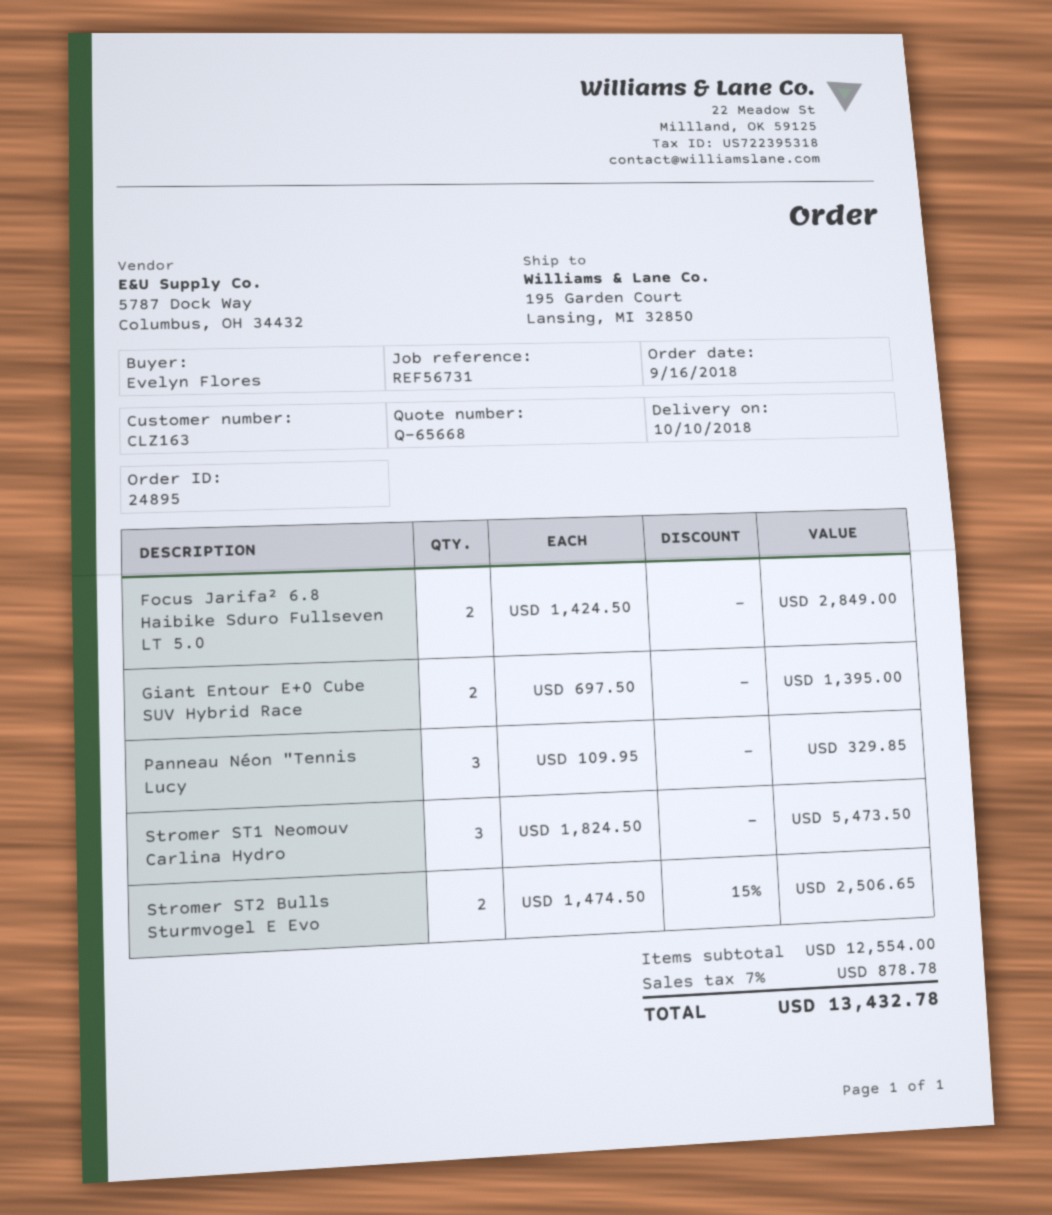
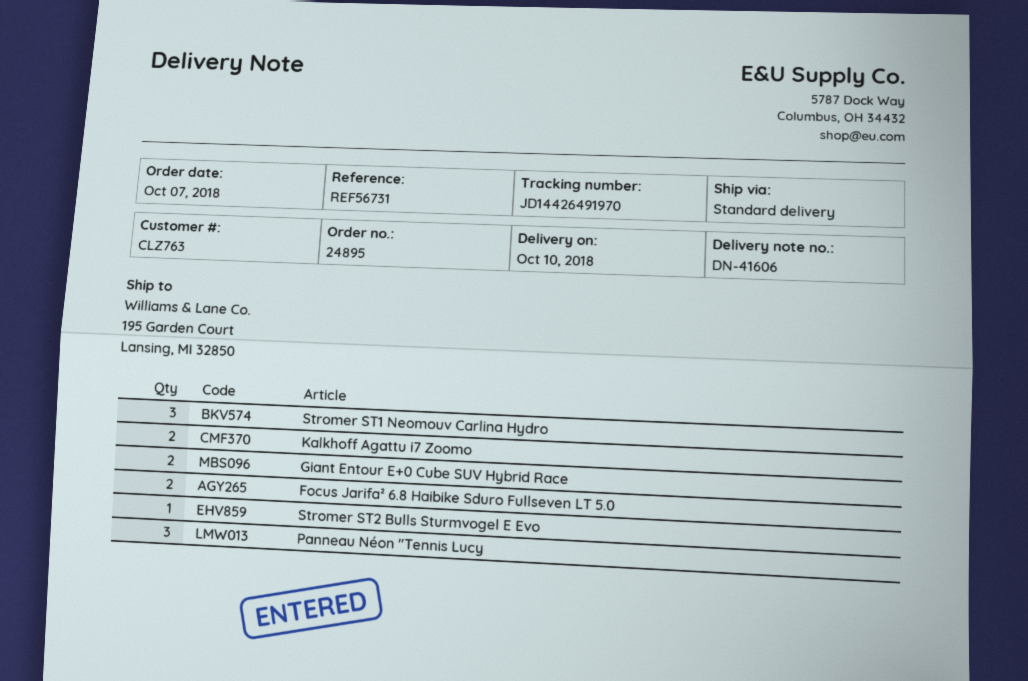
order date: 2018-09-16 -> 2018-10-07
customer number: CLZ163 -> CLZ763
Stromer ST2 Bulls Sturmvogel E Evo: 2 -> 1
Kalkhoff Agattu i7 Zoomo: none -> 2

